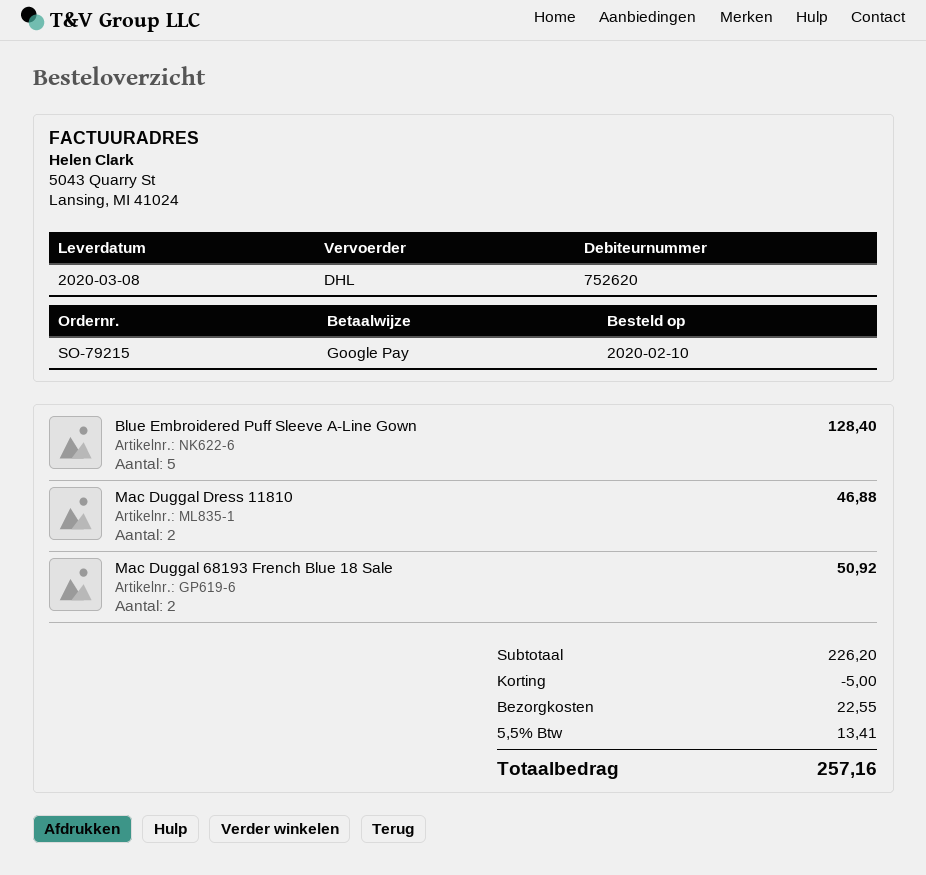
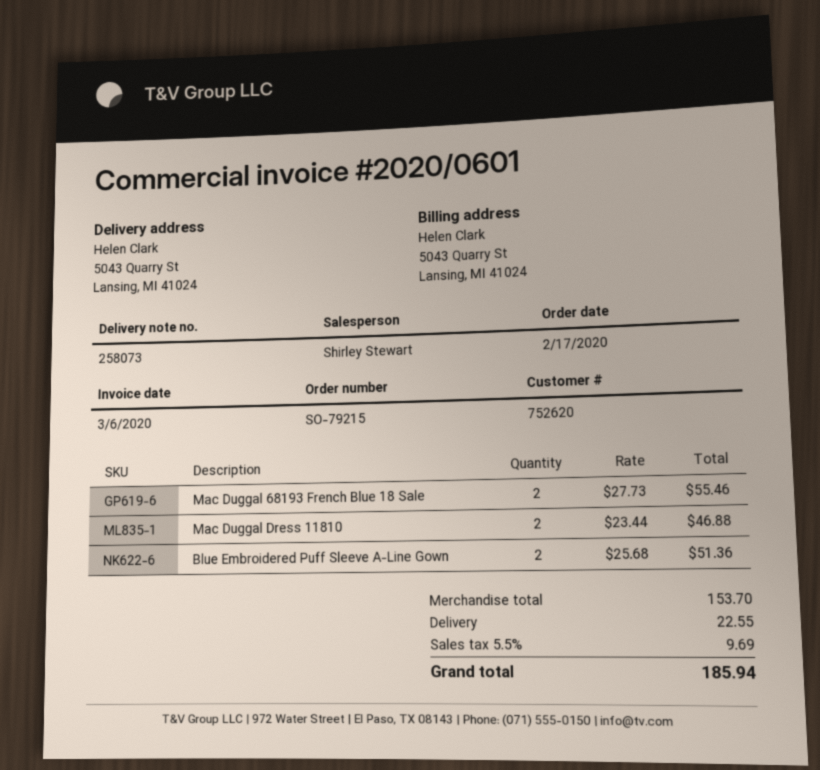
order date: 2020-02-10 -> 2020-02-17
Blue Embroidered Puff Sleeve A-Line Gown: 5 for 128.40 -> 2 for 51.36
Mac Duggal 68193 French Blue 18 Sale: 2 for 50.92 -> 2 for 55.46
subtotal: 226.20 -> 153.70
discount: 5.00 -> none
tax: 5.5% = 13.41 -> 5.5% = 9.69
total: 257.16 -> 185.94

